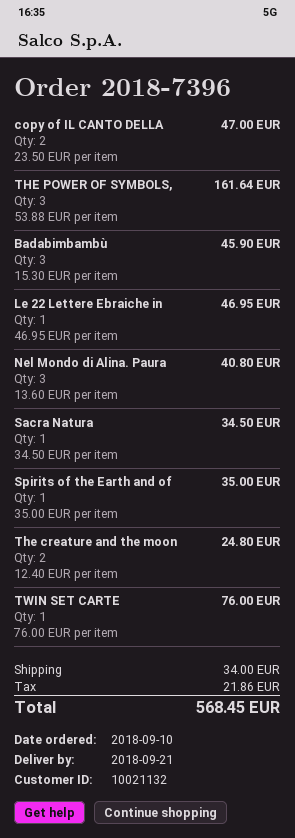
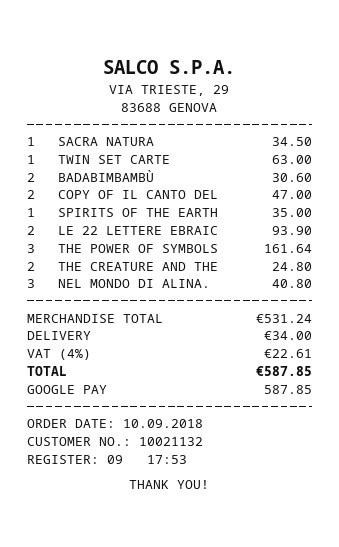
Badabimbambù: 3 for 45.90 -> 2 for 30.60
Le 22 Lettere Ebraiche in: 1 for 46.95 -> 2 for 93.90
TWIN SET CARTE: 1 for 76.00 -> 1 for 63.00
tax: 21.86 -> 22.61
total: 568.45 -> 587.85

